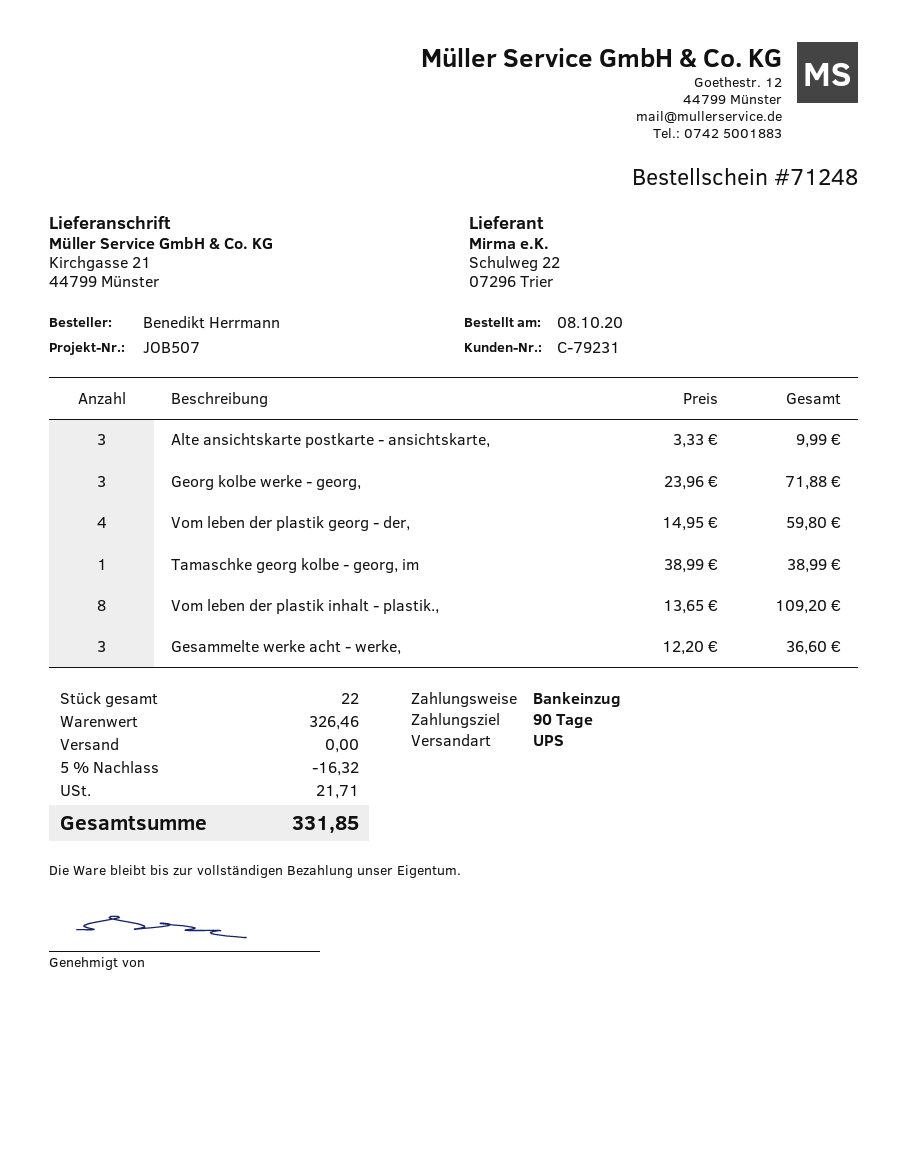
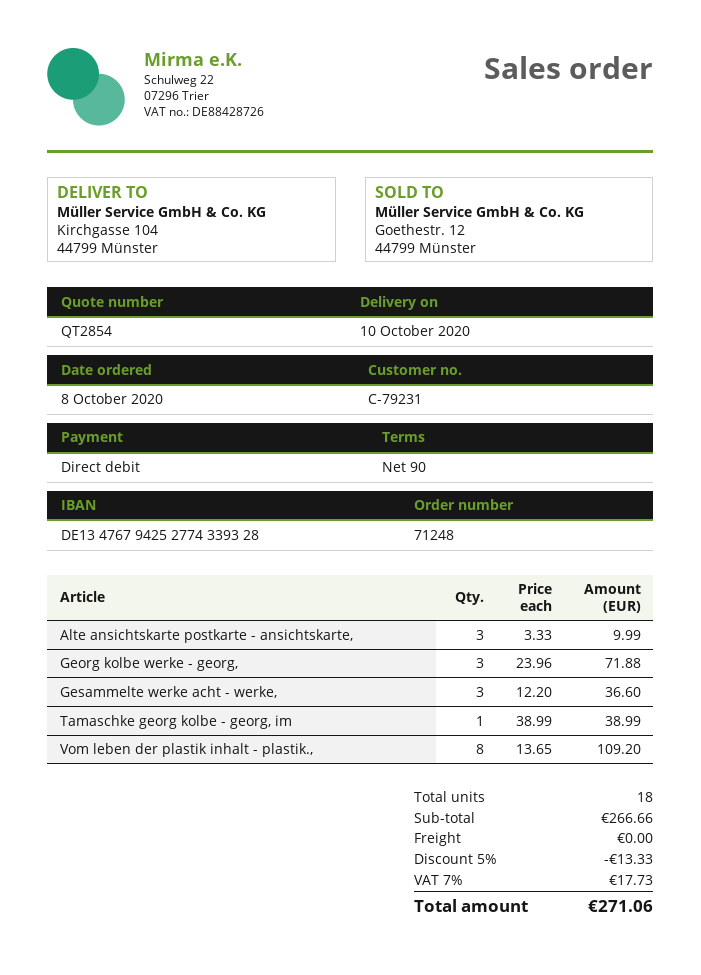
ship to: Kirchgasse 21, 44799 Münster -> Kirchgasse 104, 44799 Münster
Vom leben der plastik georg - der,: 4 x 14.95 = 59.80 -> none
total quantity: 22 -> 18
subtotal: 326.46 -> 266.66
discount: 5% = 16.32 -> 5% = 13.33
tax: 21.71 -> 17.73
total: 331.85 -> 271.06

